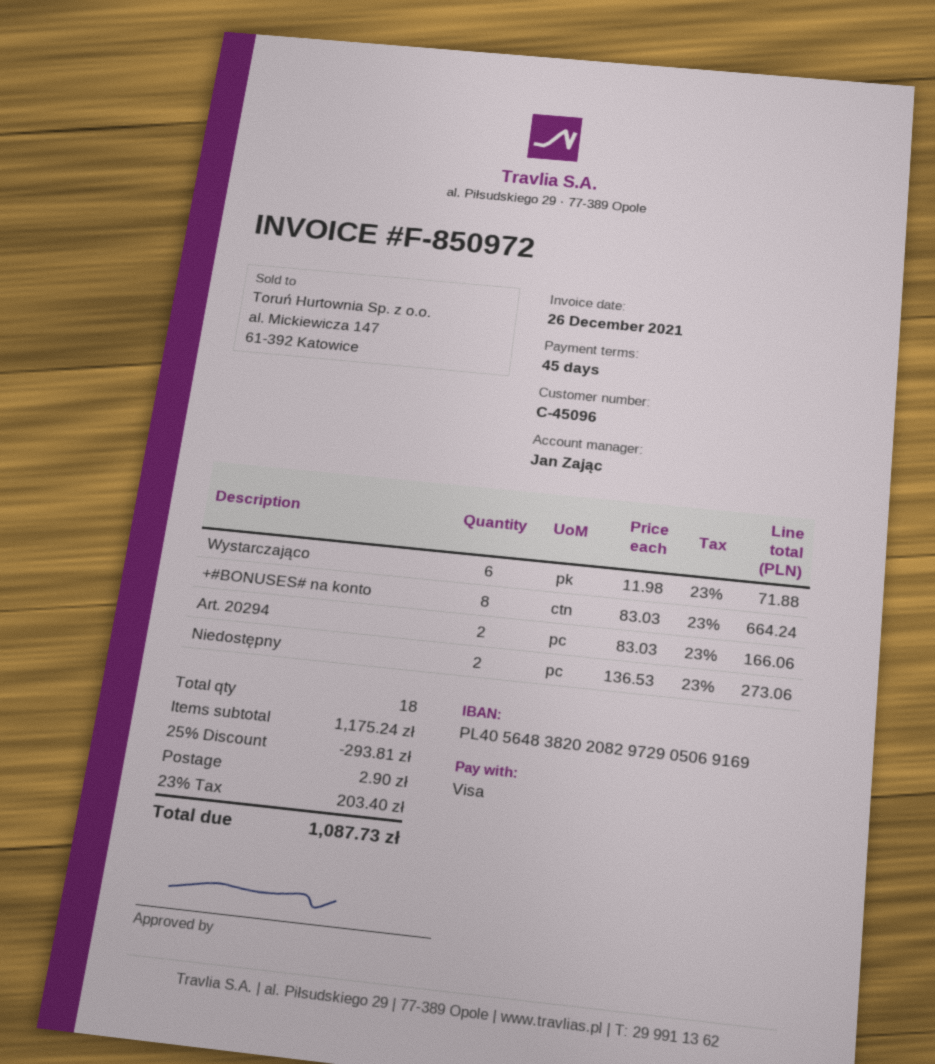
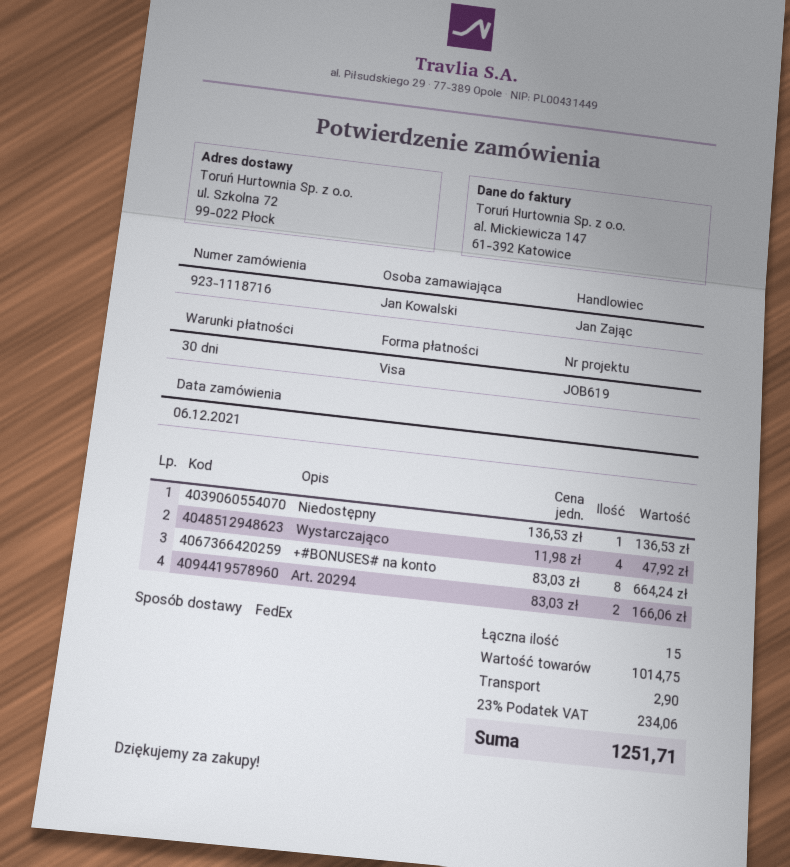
payment terms: 45 days -> 30 days
Wystarczająco: 6 x 11.98 = 71.88 -> 4 x 11.98 = 47.92
Niedostępny: 2 x 136.53 = 273.06 -> 1 x 136.53 = 136.53
total quantity: 18 -> 15
subtotal: 1175.24 -> 1014.75
discount: 25% = 293.81 -> none
tax: 23% = 203.40 -> 23% = 234.06
total: 1087.73 -> 1251.71

